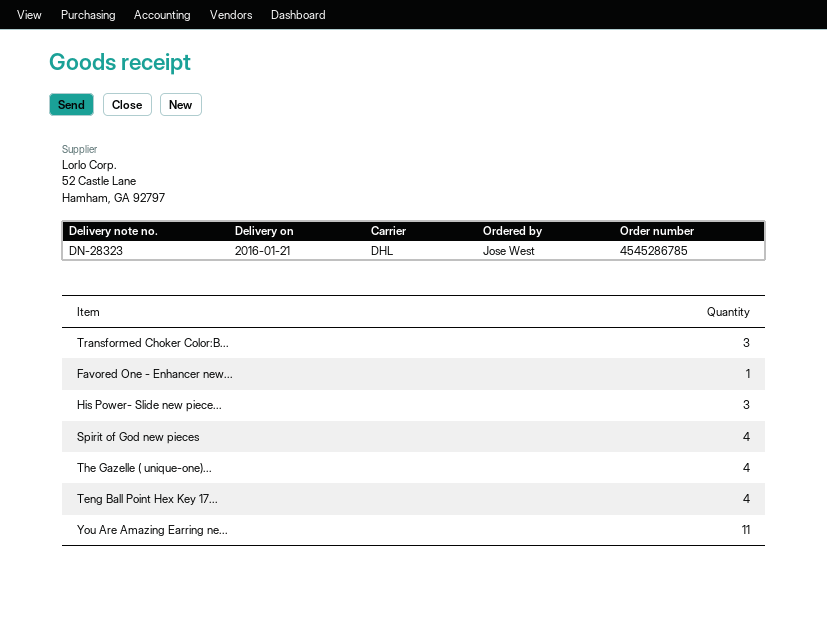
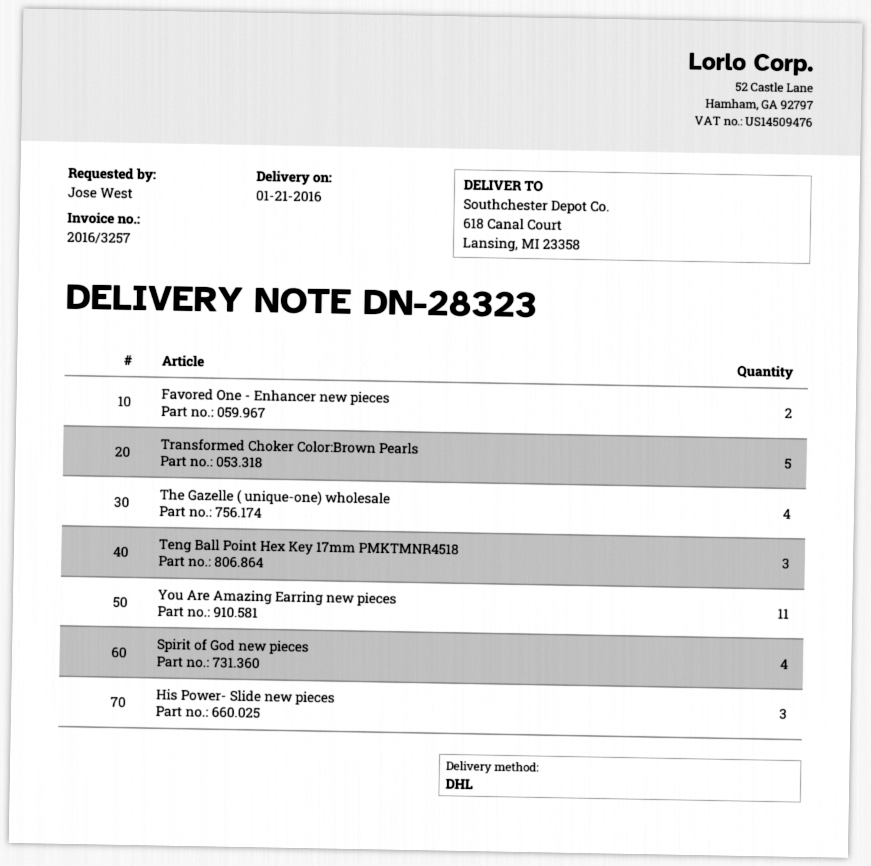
Transformed Choker Color:B...: 3 -> 5
Favored One - Enhancer new...: 1 -> 2
Teng Ball Point Hex Key 17...: 4 -> 3

